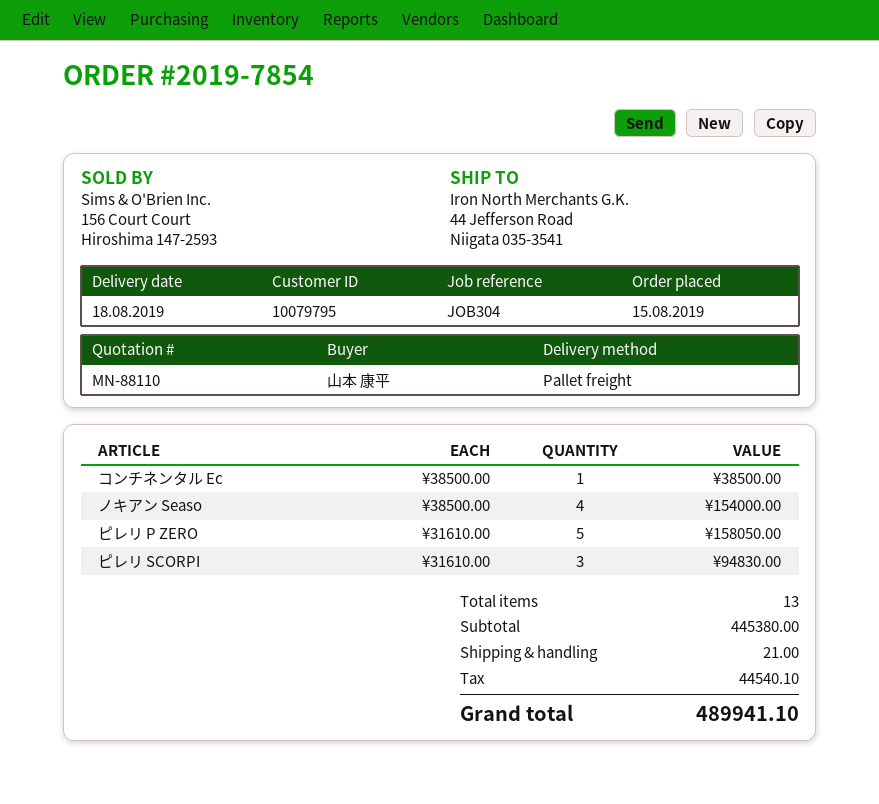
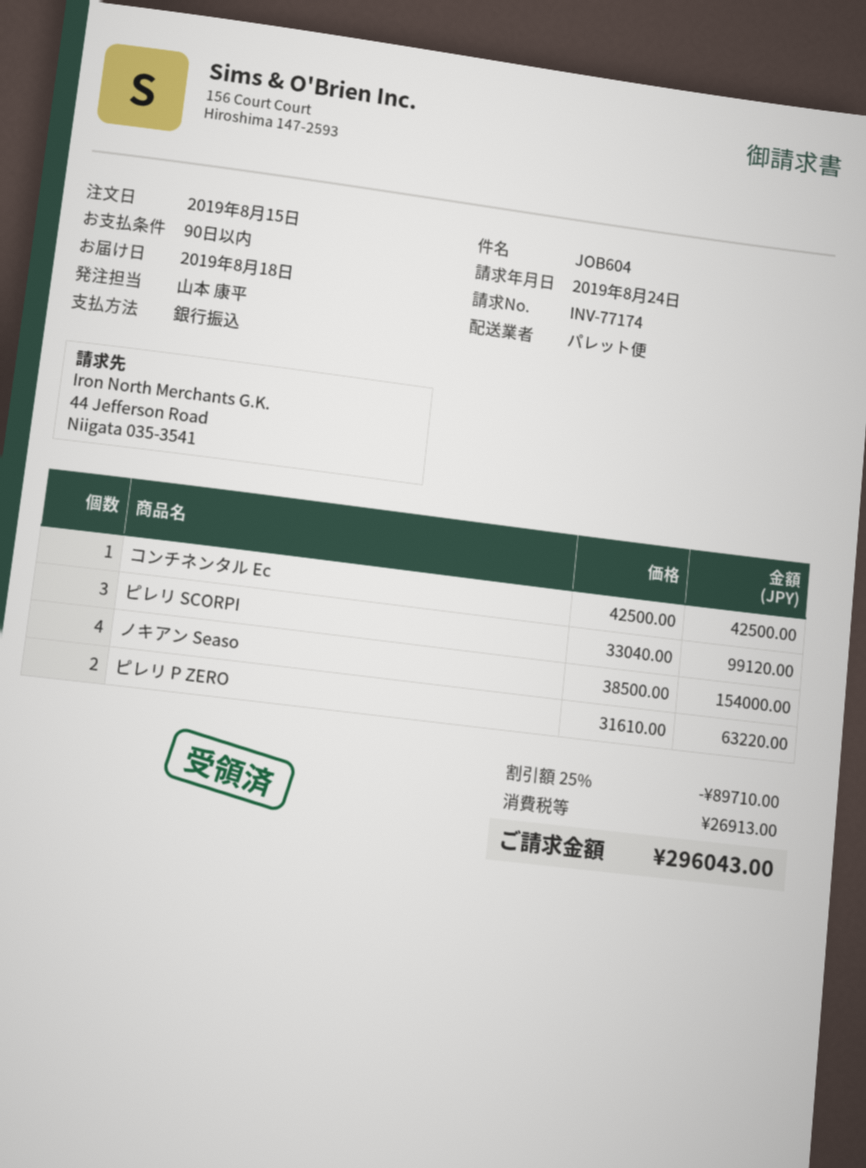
reference: JOB304 -> JOB604
コンチネンタル Ec: 1 x 38500.00 = 38500.00 -> 1 x 42500.00 = 42500.00
ピレリ P ZERO: 5 x 31610.00 = 158050.00 -> 2 x 31610.00 = 63220.00
ピレリ SCORPI: 3 x 31610.00 = 94830.00 -> 3 x 33040.00 = 99120.00
discount: none -> 25% = 89710.00
shipping: 21.00 -> none
tax: 44540.10 -> 26913.00
total: 489941.10 -> 296043.00

